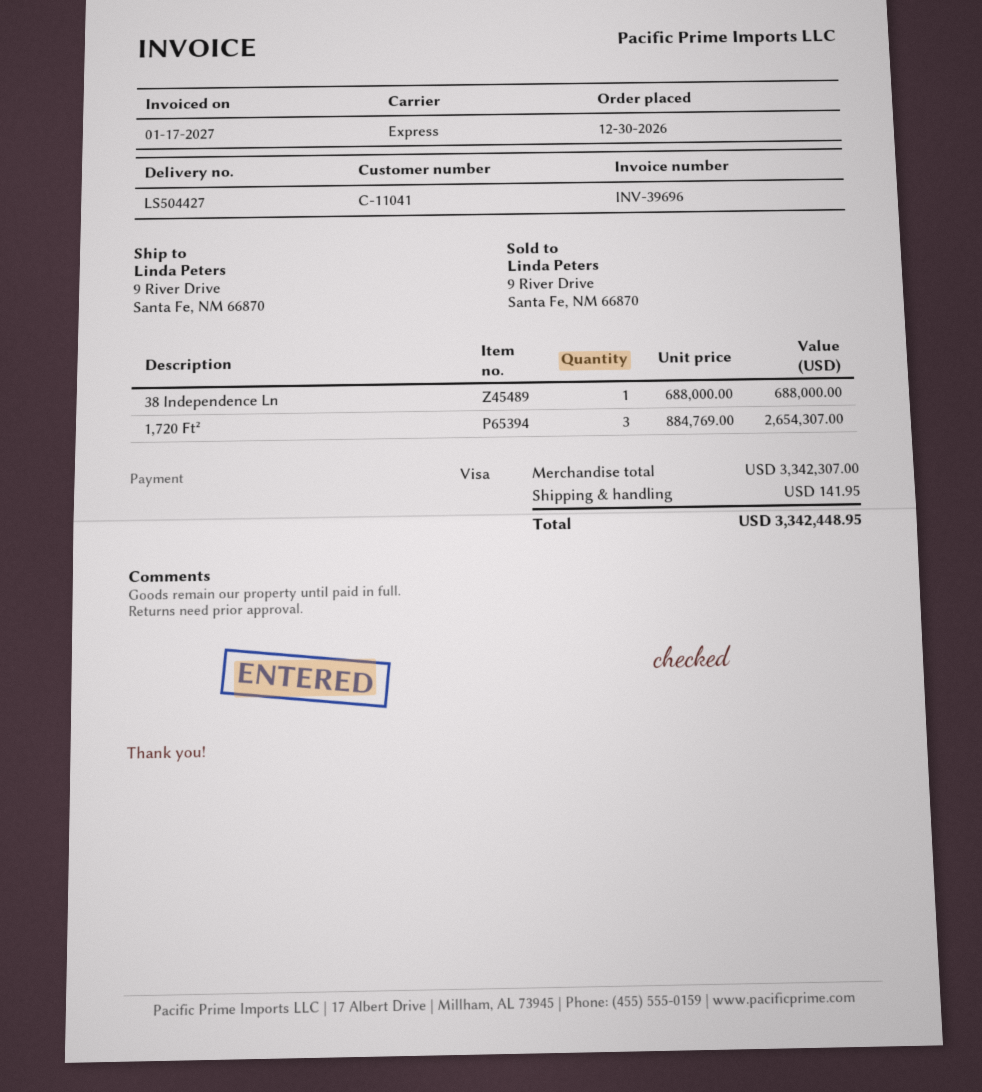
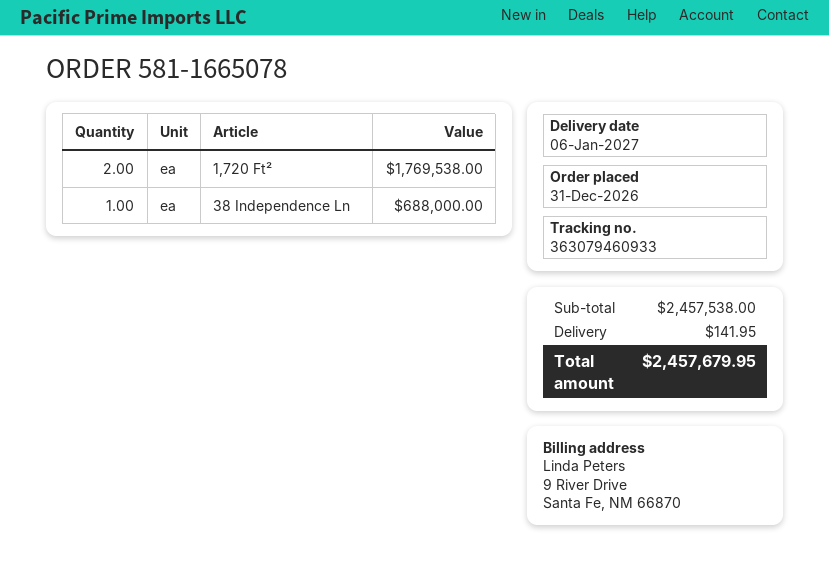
order date: 2026-12-30 -> 2026-12-31
1,720 Ft²: 3 for 2654307.00 -> 2 for 1769538.00
subtotal: 3342307.00 -> 2457538.00
total: 3342448.95 -> 2457679.95

